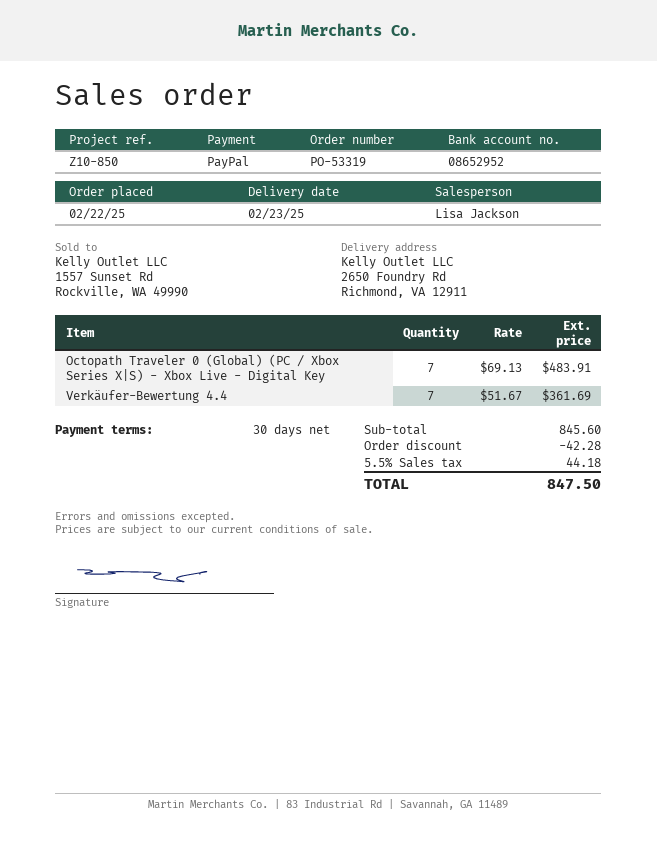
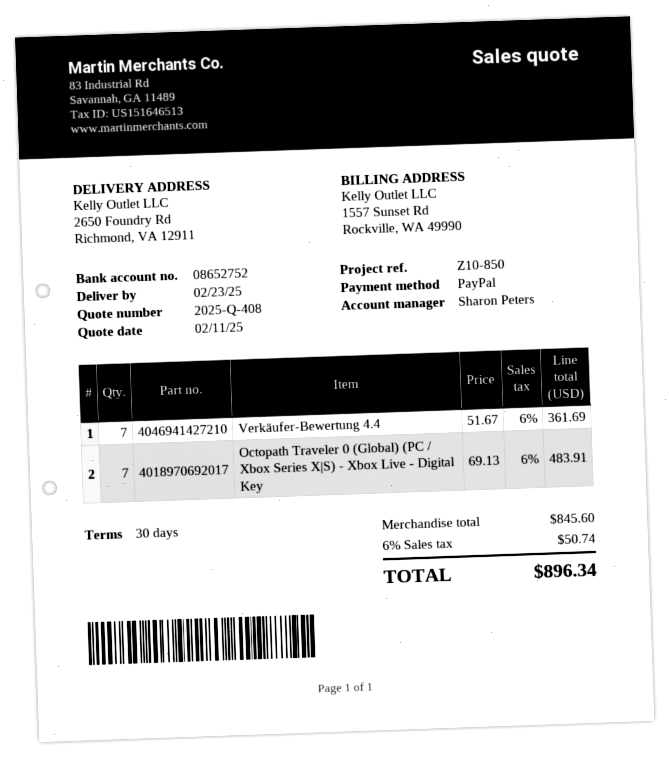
sales rep: Lisa Jackson -> Sharon Peters
bank account: 08652952 -> 08652752
discount: 42.28 -> none
tax: 5.5% = 44.18 -> 6% = 50.74
total: 847.50 -> 896.34

